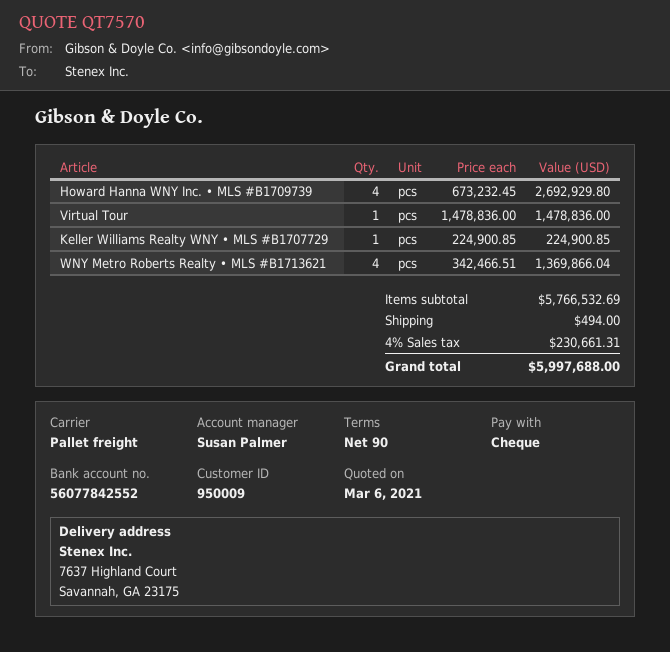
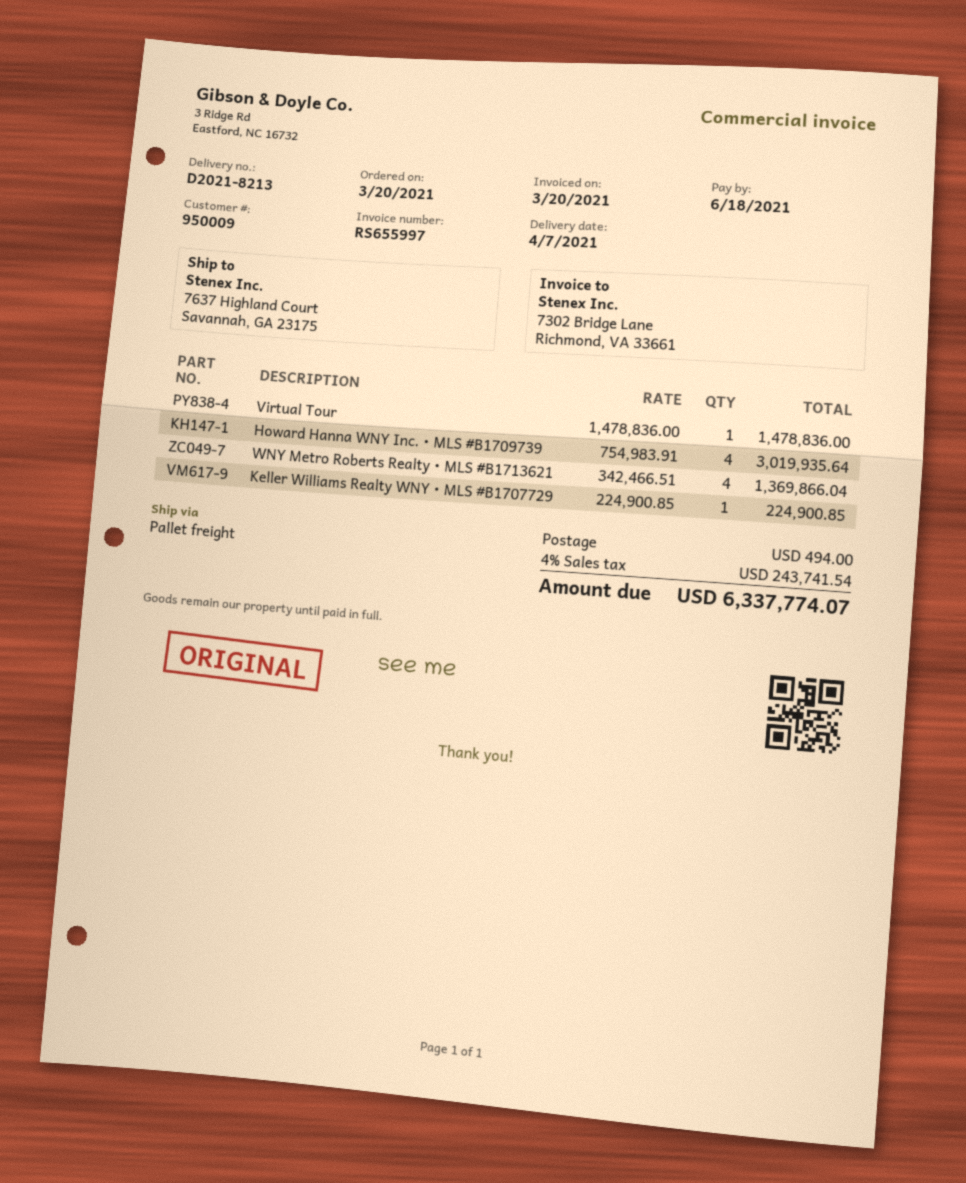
Howard Hanna WNY Inc. • MLS #B1709739: 4 x 673232.45 = 2692929.80 -> 4 x 754983.91 = 3019935.64
tax: 4% = 230661.31 -> 4% = 243741.54
total: 5997688.00 -> 6337774.07

